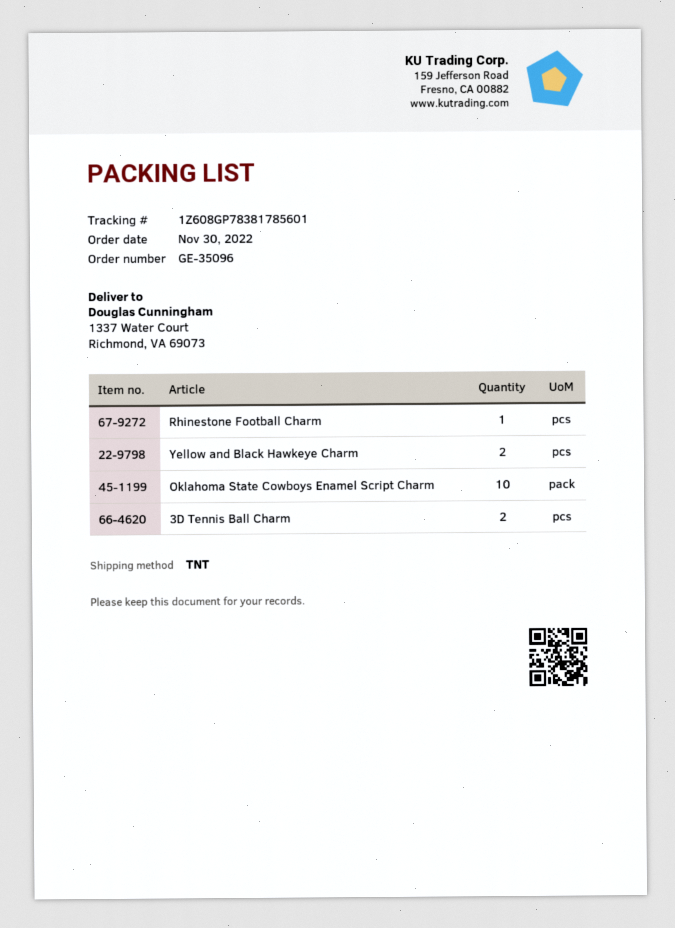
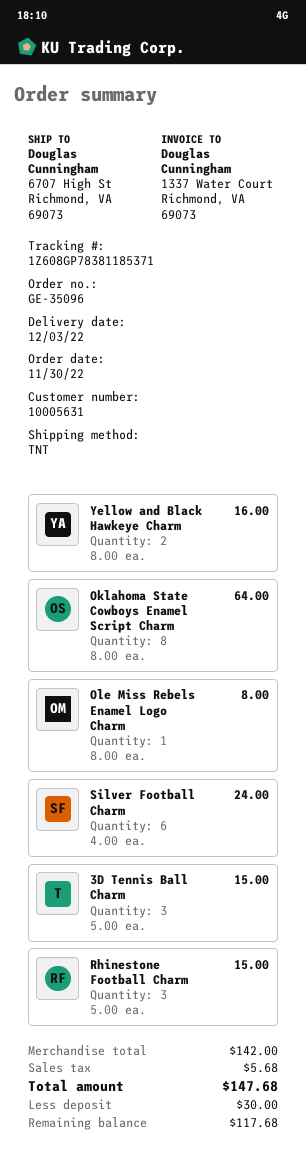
tracking number: 1Z608GP78381785601 -> 1Z608GP78381185371
ship to: 1337 Water Court, Richmond, VA 69073 -> 6707 High St, Richmond, VA 69073
Rhinestone Football Charm: 1 -> 3
Oklahoma State Cowboys Enamel Script Charm: 10 -> 8
3D Tennis Ball Charm: 2 -> 3
Ole Miss Rebels Enamel Logo Charm: none -> 1
Silver Football Charm: none -> 6

